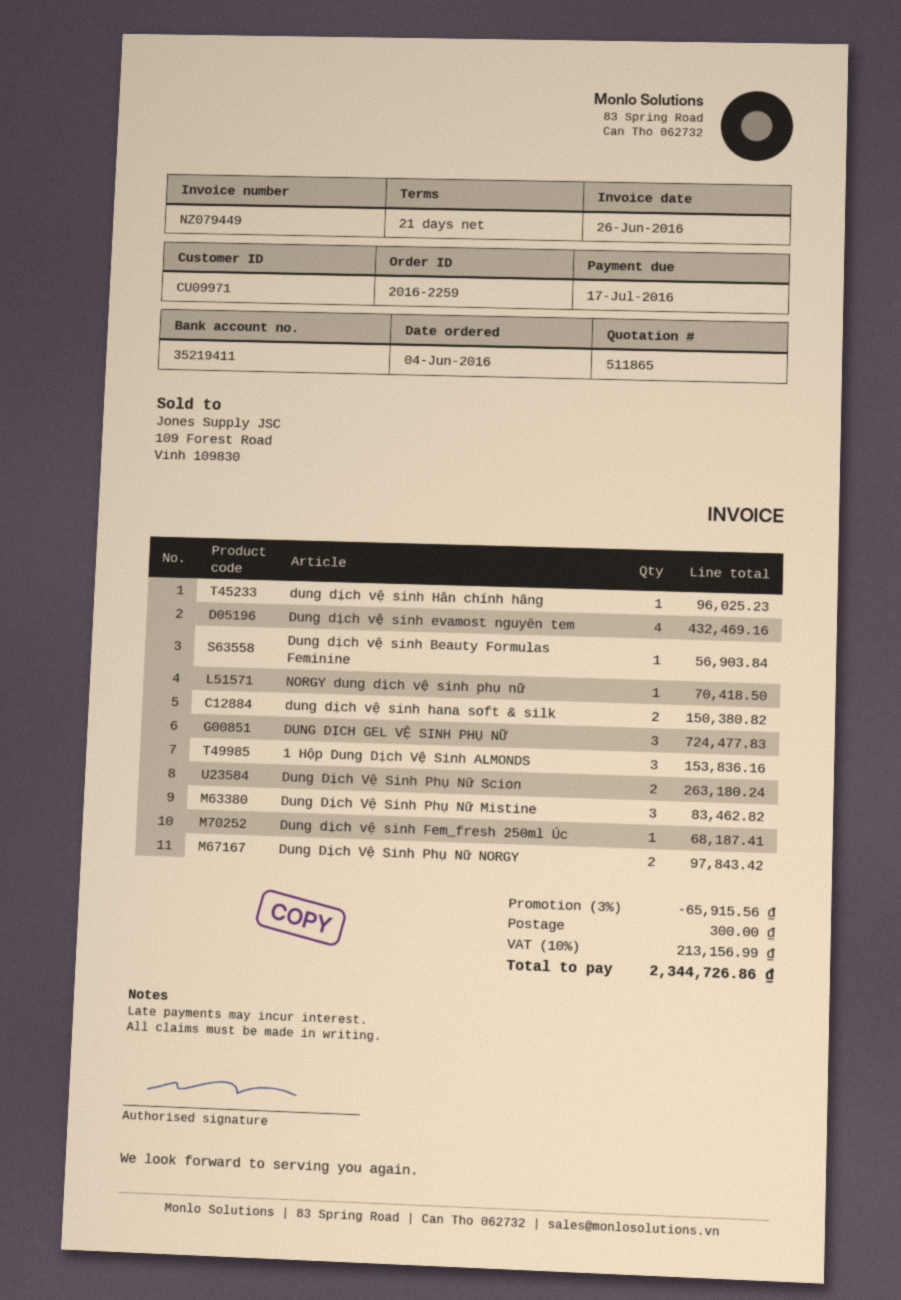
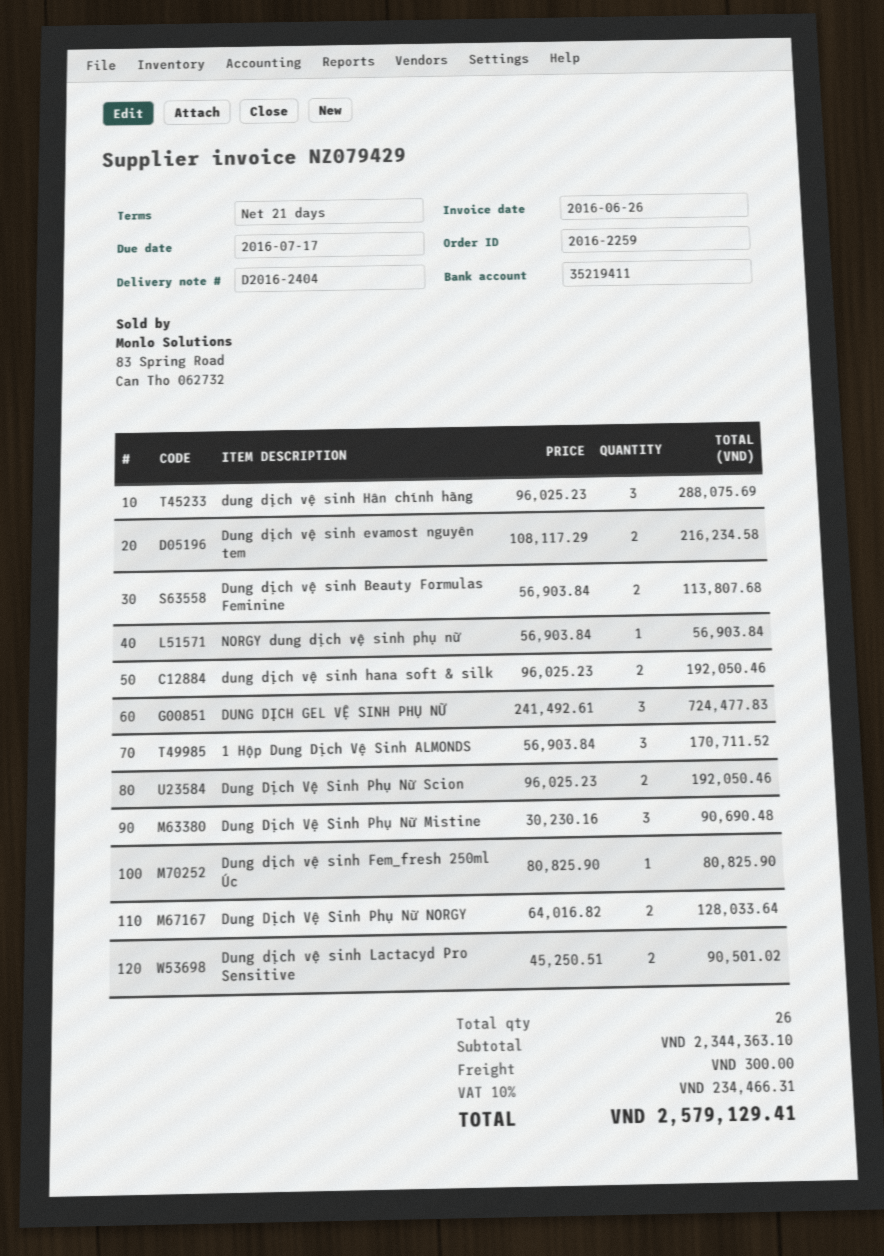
invoice number: NZ079449 -> NZ079429
dung dịch vệ sinh Hân chính hãng: 1 for 96025.23 -> 3 for 288075.69
Dung dịch vệ sinh evamost nguyên tem: 4 for 432469.16 -> 2 for 216234.58
Dung dịch vệ sinh Beauty Formulas Feminine: 1 for 56903.84 -> 2 for 113807.68
NORGY dung dịch vệ sinh phụ nữ: 1 for 70418.50 -> 1 for 56903.84
dung dịch vệ sinh hana soft & silk: 2 for 150380.82 -> 2 for 192050.46
1 Hộp Dung Dịch Vệ Sinh ALMONDS: 3 for 153836.16 -> 3 for 170711.52
Dung Dịch Vệ Sinh Phụ Nữ Scion: 2 for 263180.24 -> 2 for 192050.46
Dung Dịch Vệ Sinh Phụ Nữ Mistine: 3 for 83462.82 -> 3 for 90690.48
Dung dịch vệ sinh Fem_fresh 250ml Úc: 1 for 68187.41 -> 1 for 80825.90
Dung Dịch Vệ Sinh Phụ Nữ NORGY: 2 for 97843.42 -> 2 for 128033.64
Dung dịch vệ sinh Lactacyd Pro Sensitive: none -> 2 for 90501.02
discount: 3% = 65915.56 -> none
tax: 10% = 213156.99 -> 10% = 234466.31
total: 2344726.86 -> 2579129.41

